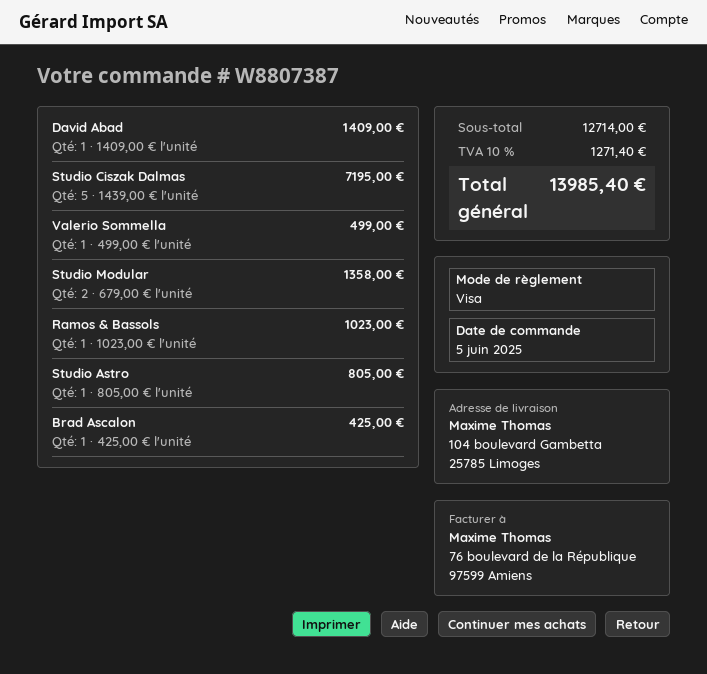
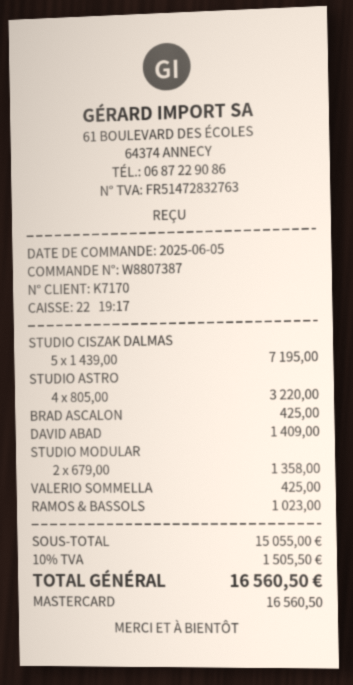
payment method: Visa -> Mastercard
Valerio Sommella: 1 x 499.00 = 499.00 -> 1 x 425.00 = 425.00
Studio Astro: 1 x 805.00 = 805.00 -> 4 x 805.00 = 3220.00
subtotal: 12714.00 -> 15055.00
tax: 10% = 1271.40 -> 10% = 1505.50
total: 13985.40 -> 16560.50

